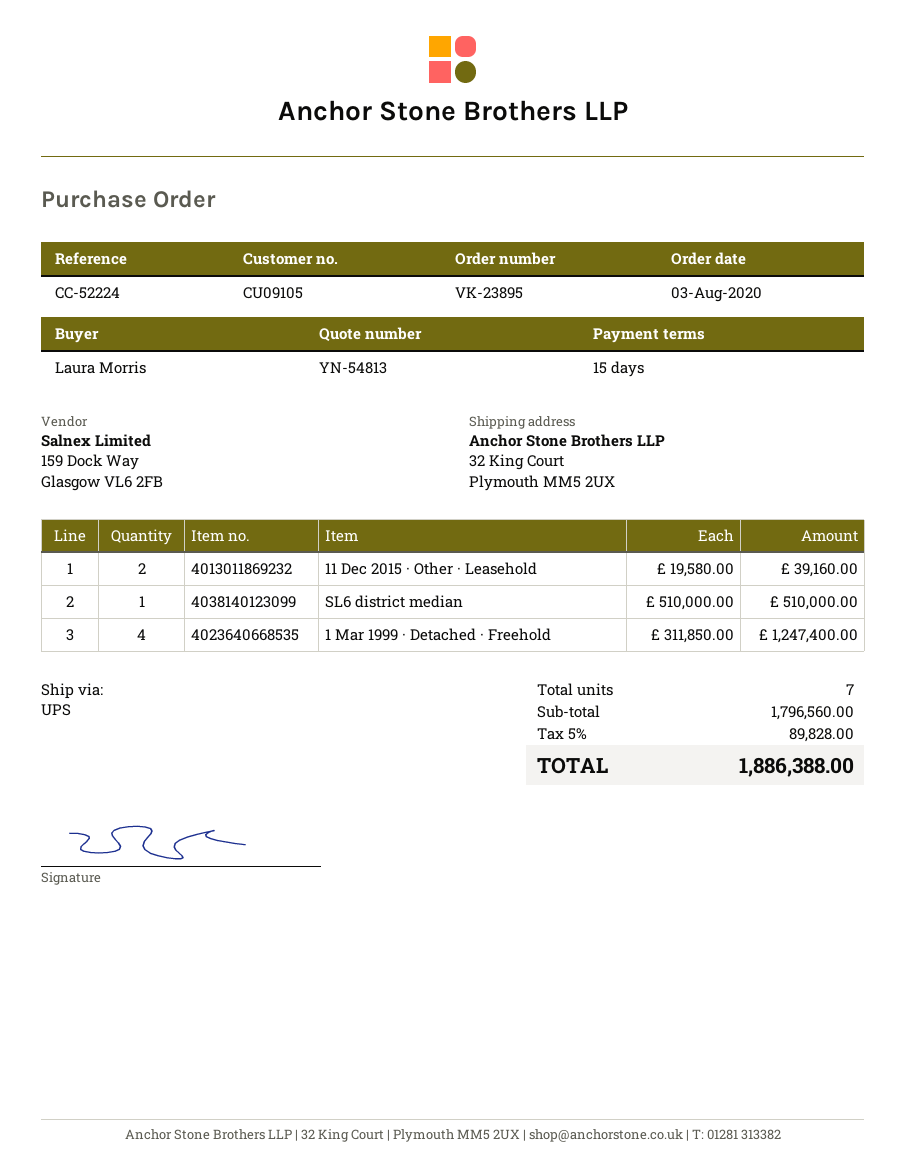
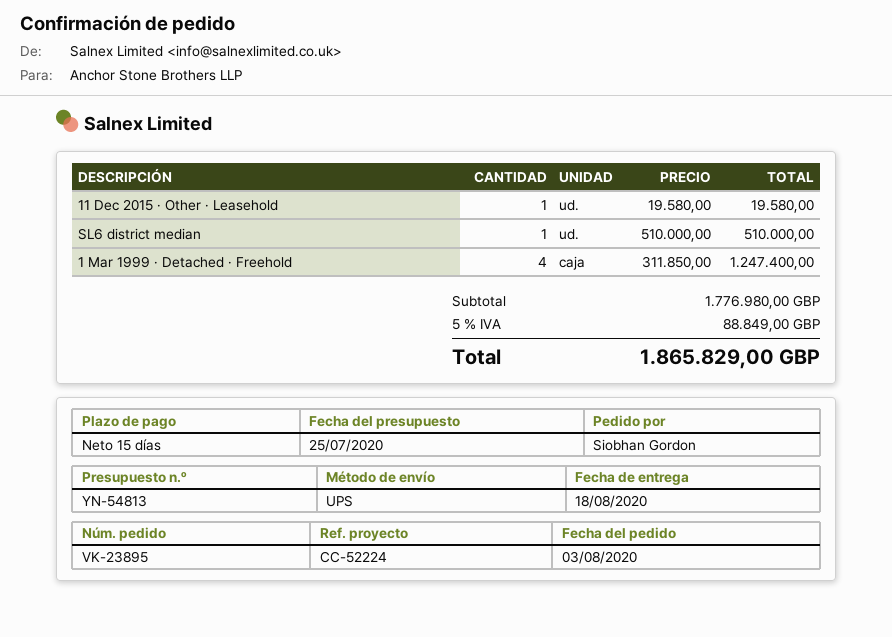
ordered by: Laura Morris -> Siobhan Gordon
11 Dec 2015 · Other · Leasehold: 2 x 19580.00 = 39160.00 -> 1 x 19580.00 = 19580.00
subtotal: 1796560.00 -> 1776980.00
tax: 5% = 89828.00 -> 5% = 88849.00
total: 1886388.00 -> 1865829.00

